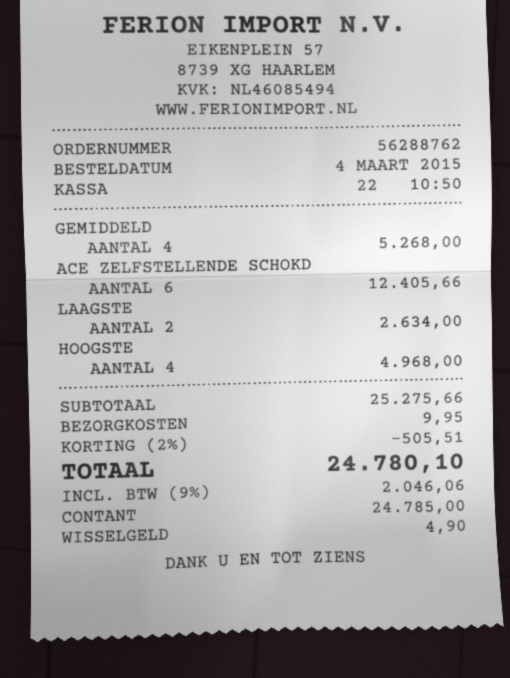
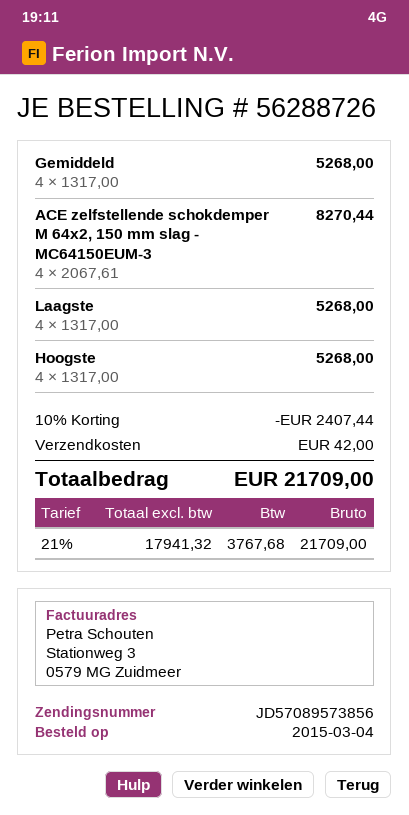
order number: 56288762 -> 56288726
ACE ZELFSTELLENDE SCHOKD: 6 for 12405.66 -> 4 for 8270.44
LAAGSTE: 2 for 2634.00 -> 4 for 5268.00
HOOGSTE: 4 for 4968.00 -> 4 for 5268.00
discount: 2% = 505.51 -> 10% = 2407.44
shipping: 9.95 -> 42.00
tax: 9% = 2046.06 -> 21% = 3767.68
total: 24780.10 -> 21709.00

